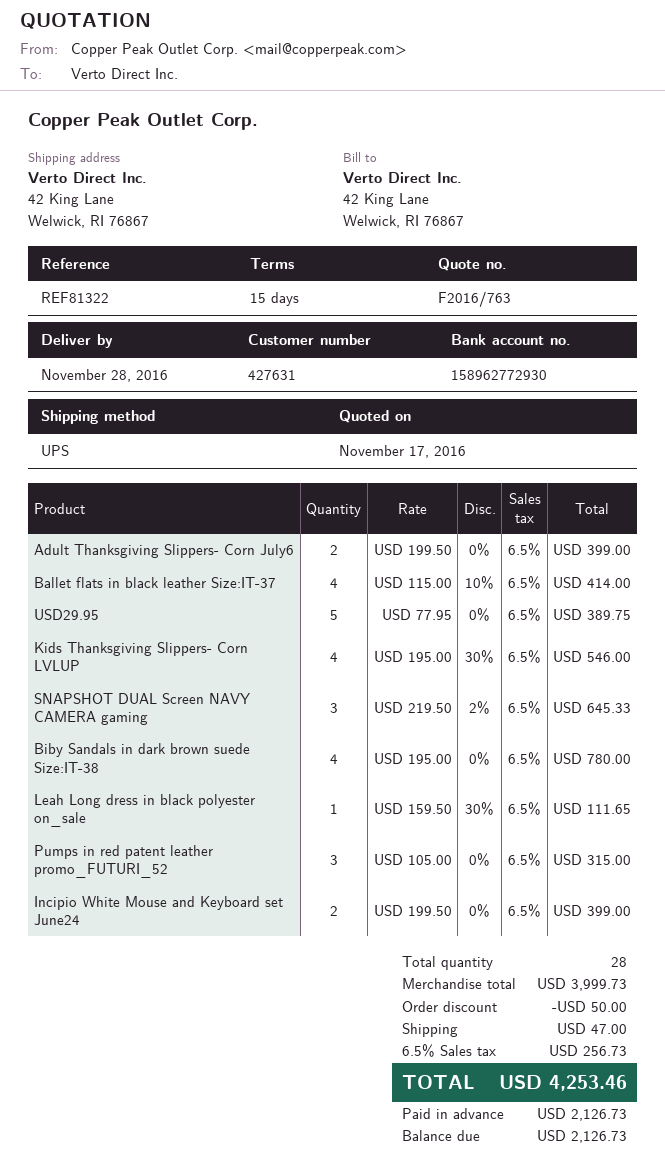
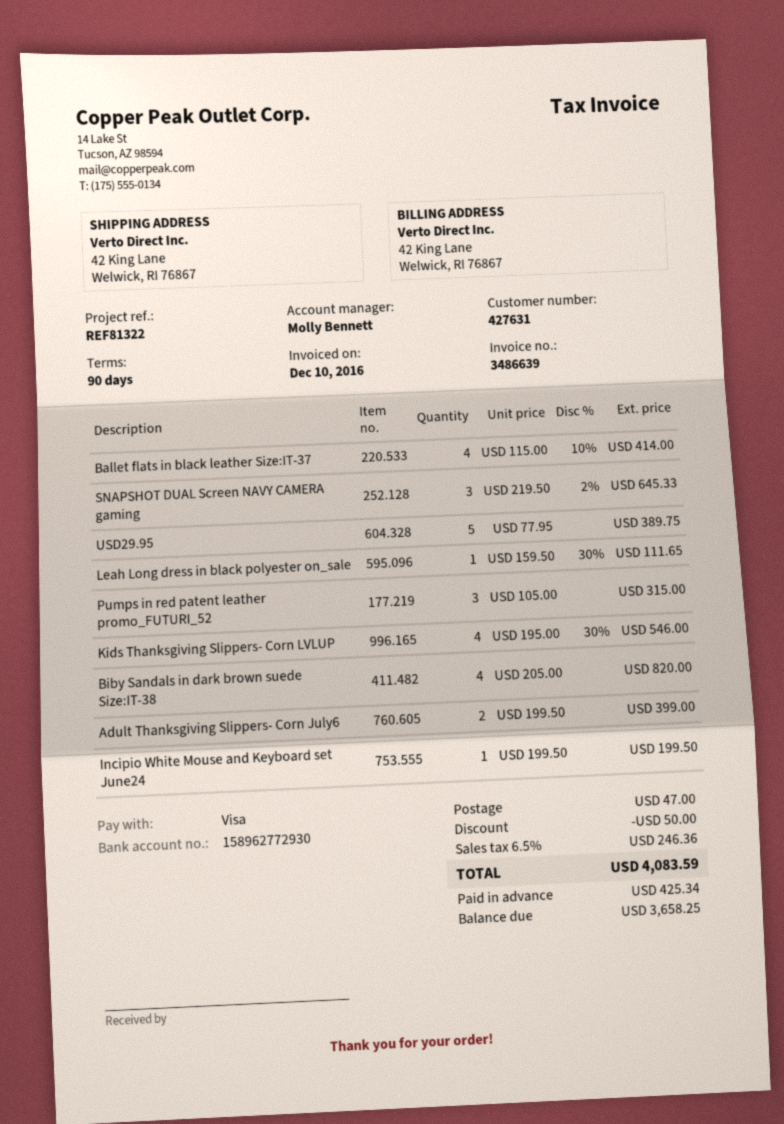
payment terms: 15 days -> 90 days
Biby Sandals in dark brown suede Size:IT-38: 4 x 195.00 = 780.00 -> 4 x 205.00 = 820.00
Incipio White Mouse and Keyboard set June24: 2 x 199.50 = 399.00 -> 1 x 199.50 = 199.50
tax: 6.5% = 256.73 -> 6.5% = 246.36
total: 4253.46 -> 4083.59
deposit: 2126.73 -> 425.34
balance: 2126.73 -> 3658.25

